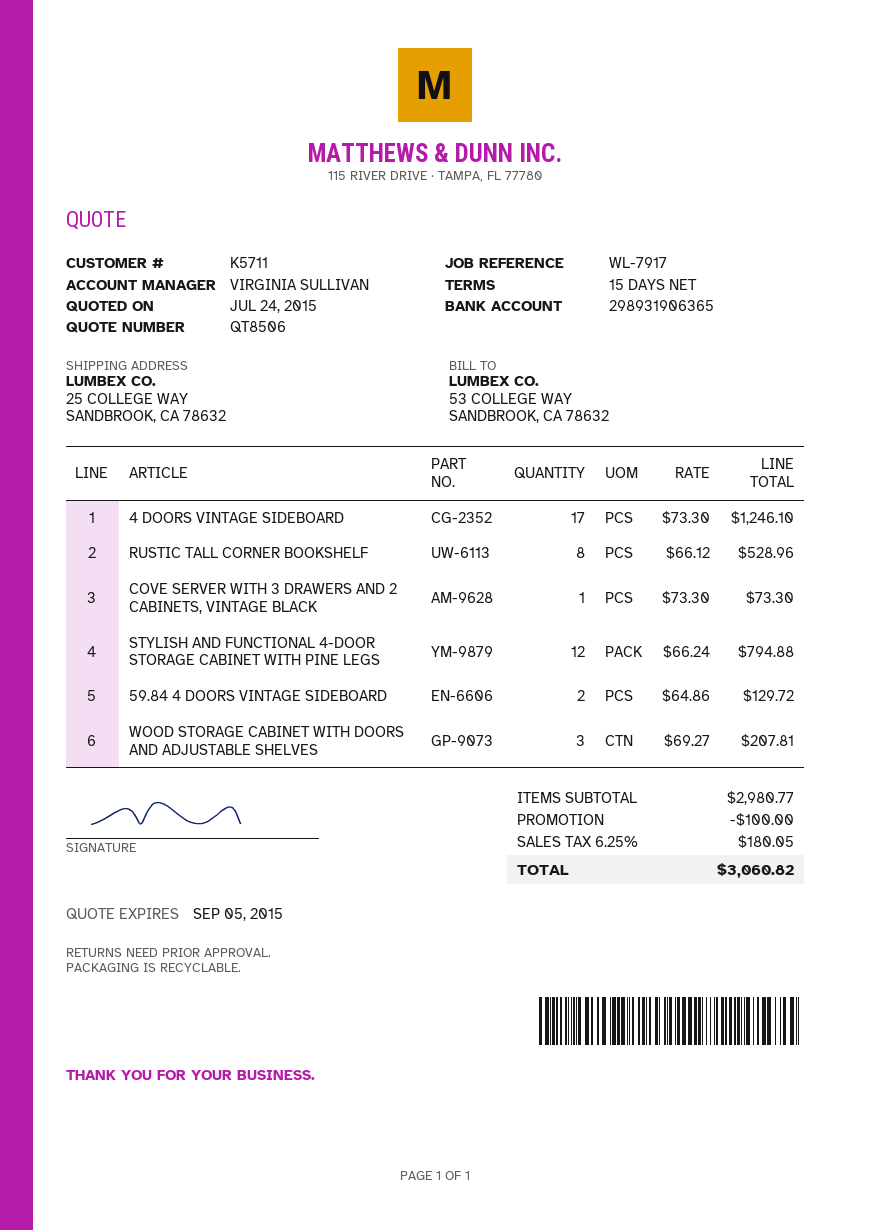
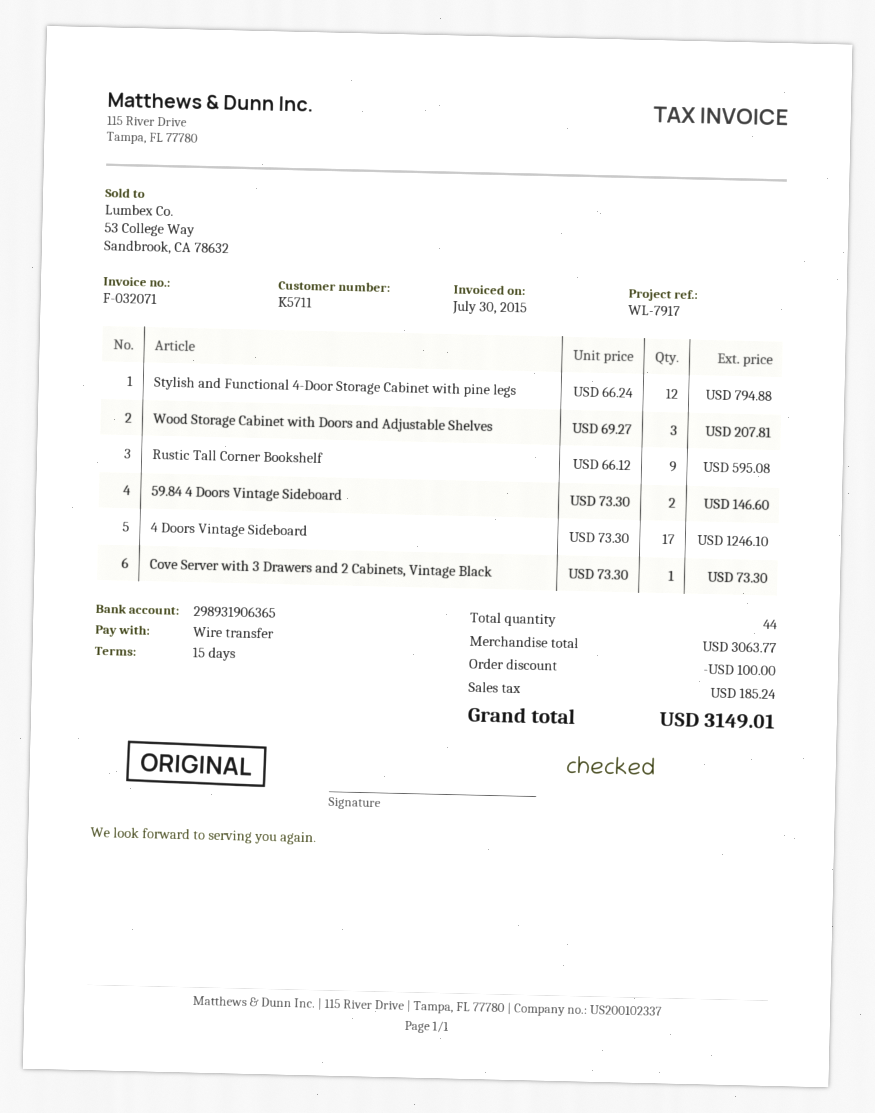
RUSTIC TALL CORNER BOOKSHELF: 8 x 66.12 = 528.96 -> 9 x 66.12 = 595.08
59.84 4 DOORS VINTAGE SIDEBOARD: 2 x 64.86 = 129.72 -> 2 x 73.30 = 146.60
subtotal: 2980.77 -> 3063.77
tax: 180.05 -> 185.24
total: 3060.82 -> 3149.01

